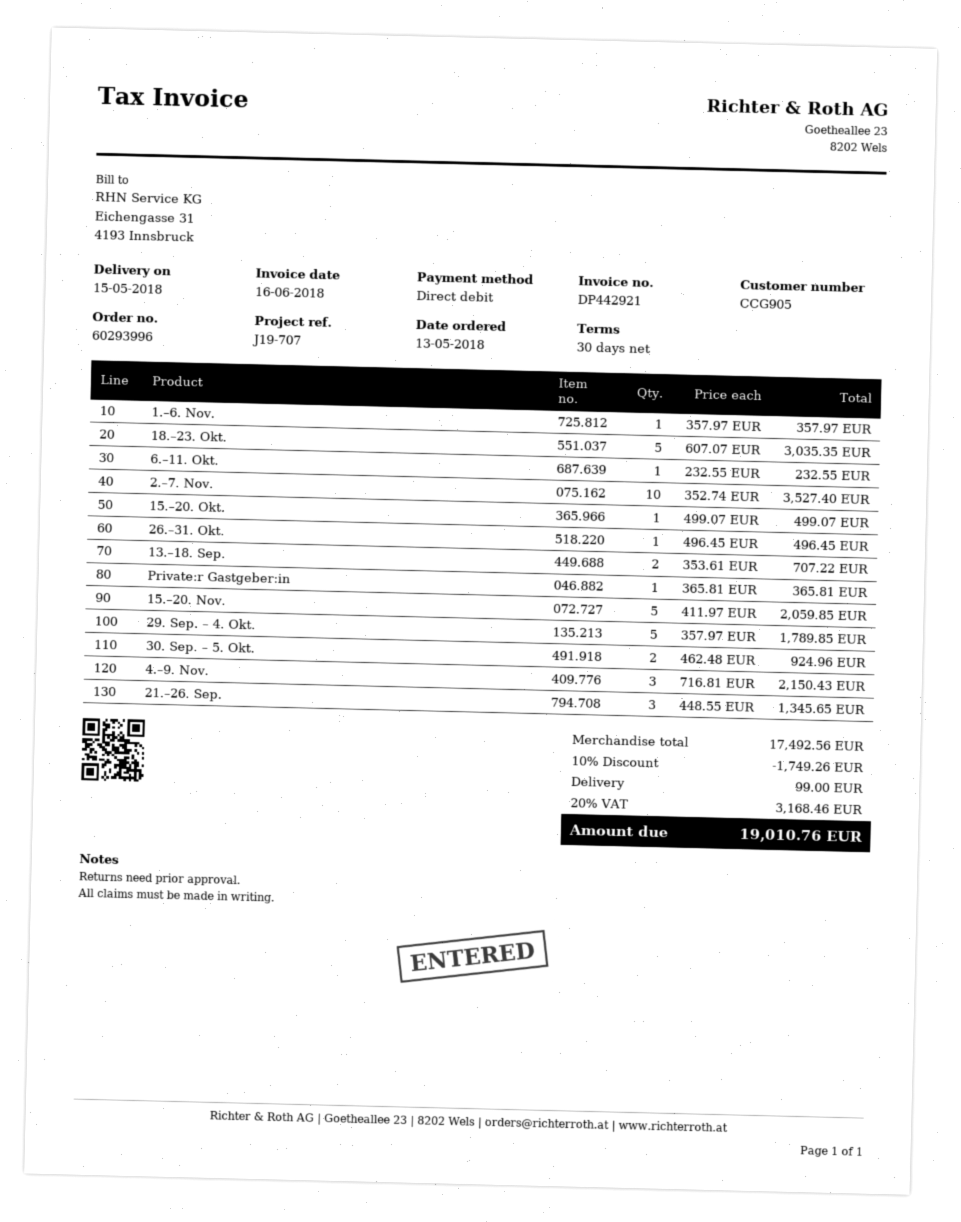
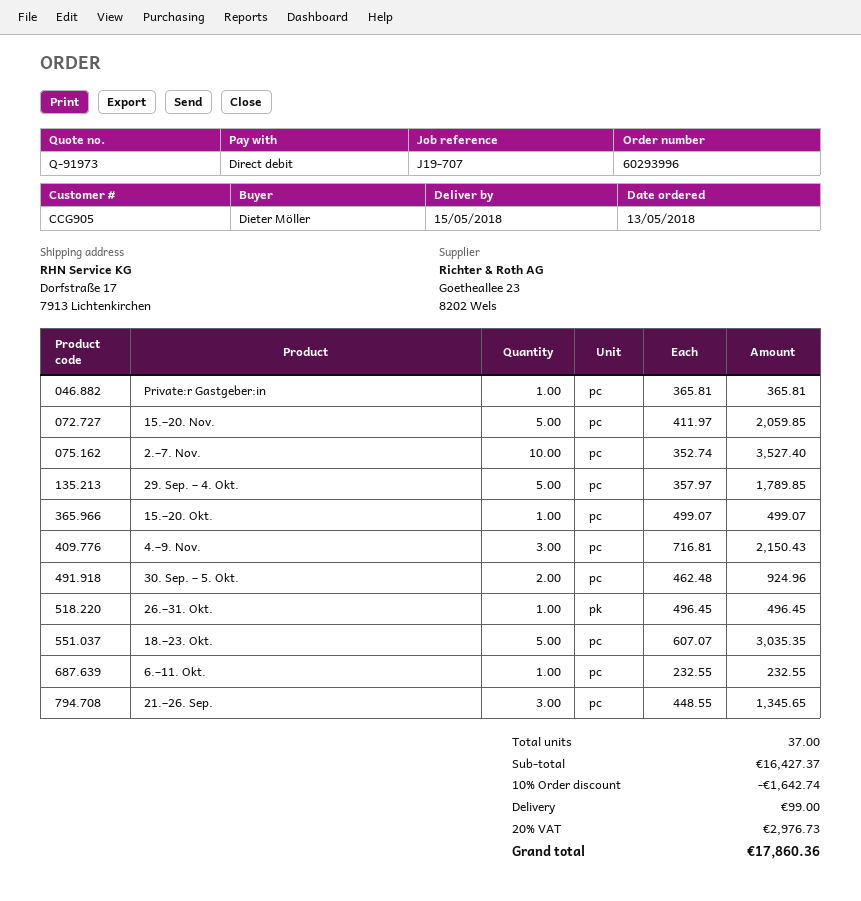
1.–6. Nov.: 1 x 357.97 = 357.97 -> none
13.–18. Sep.: 2 x 353.61 = 707.22 -> none
subtotal: 17492.56 -> 16427.37
discount: 10% = 1749.26 -> 10% = 1642.74
tax: 20% = 3168.46 -> 20% = 2976.73
total: 19010.76 -> 17860.36

